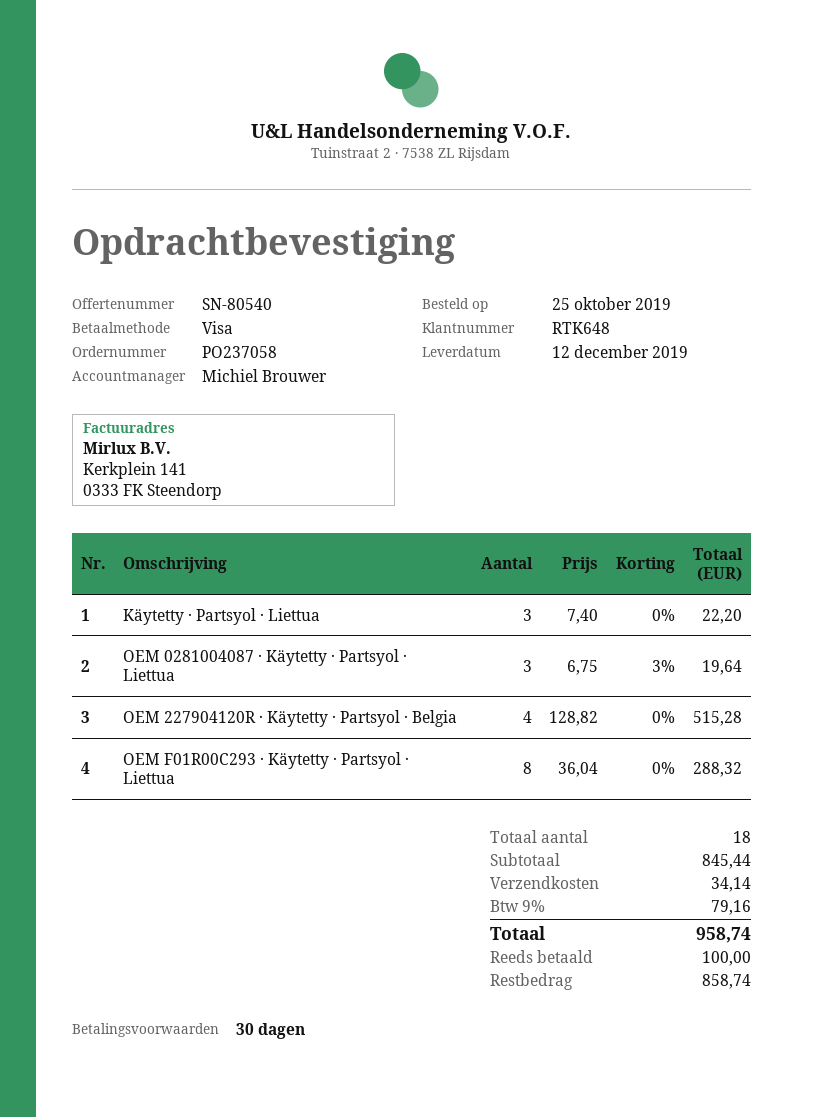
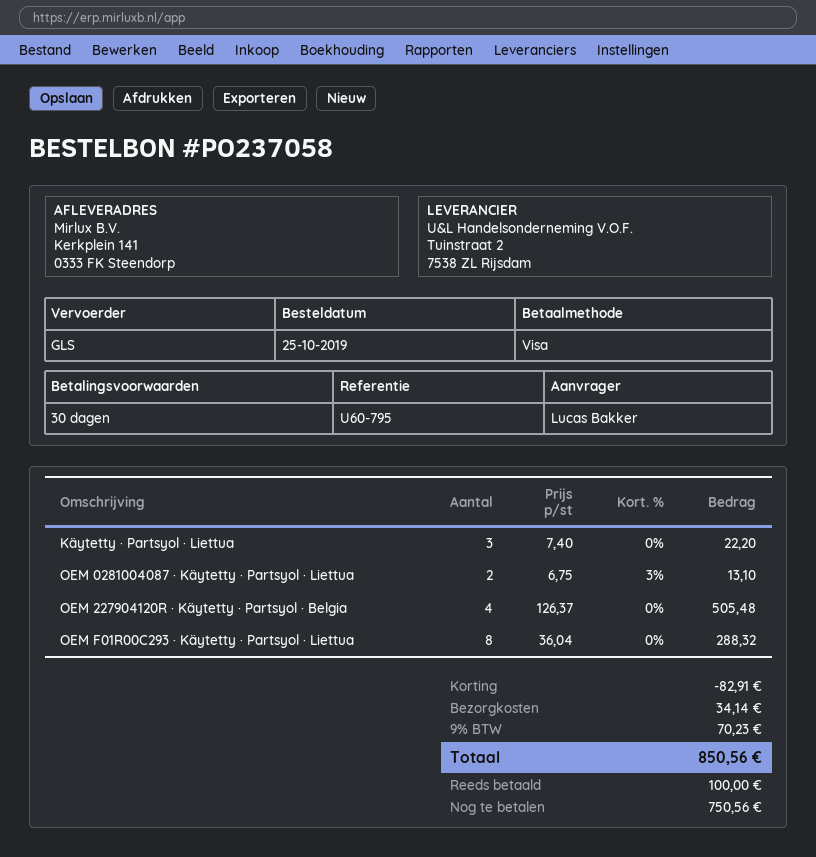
OEM 0281004087 · Käytetty · Partsyol · Liettua: 3 x 6.75 - 3% = 19.64 -> 2 x 6.75 - 3% = 13.10
OEM 227904120R · Käytetty · Partsyol · Belgia: 4 x 128.82 = 515.28 -> 4 x 126.37 = 505.48
discount: none -> 82.91
tax: 9% = 79.16 -> 9% = 70.23
total: 958.74 -> 850.56
balance: 858.74 -> 750.56

